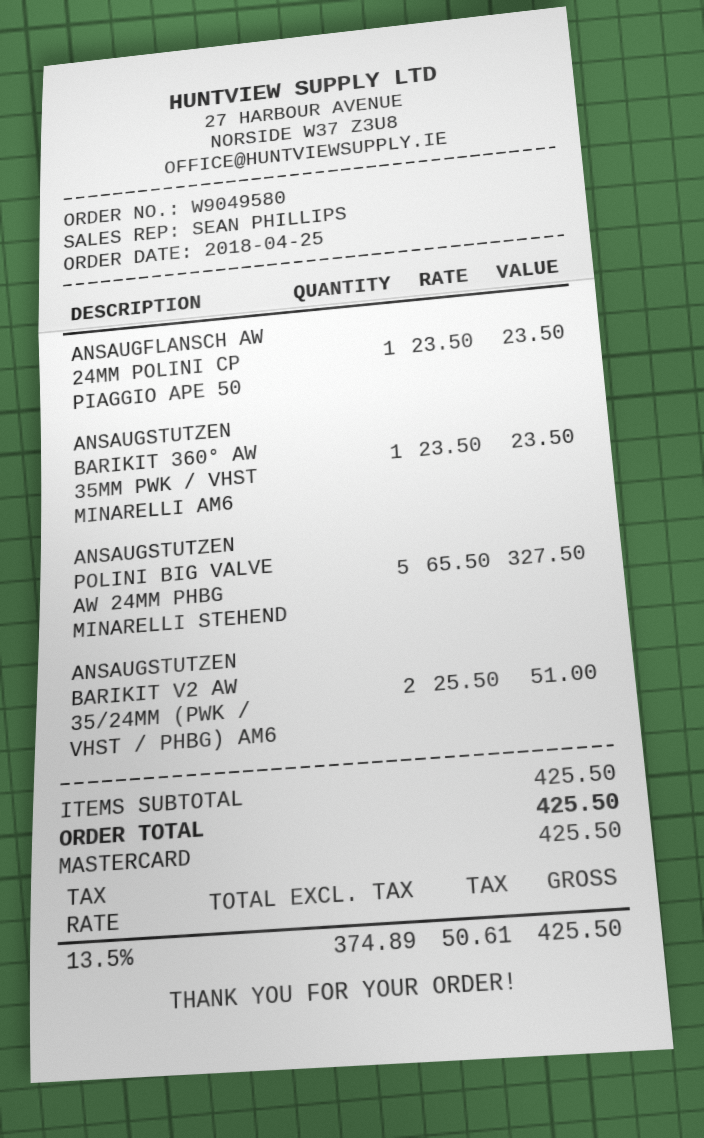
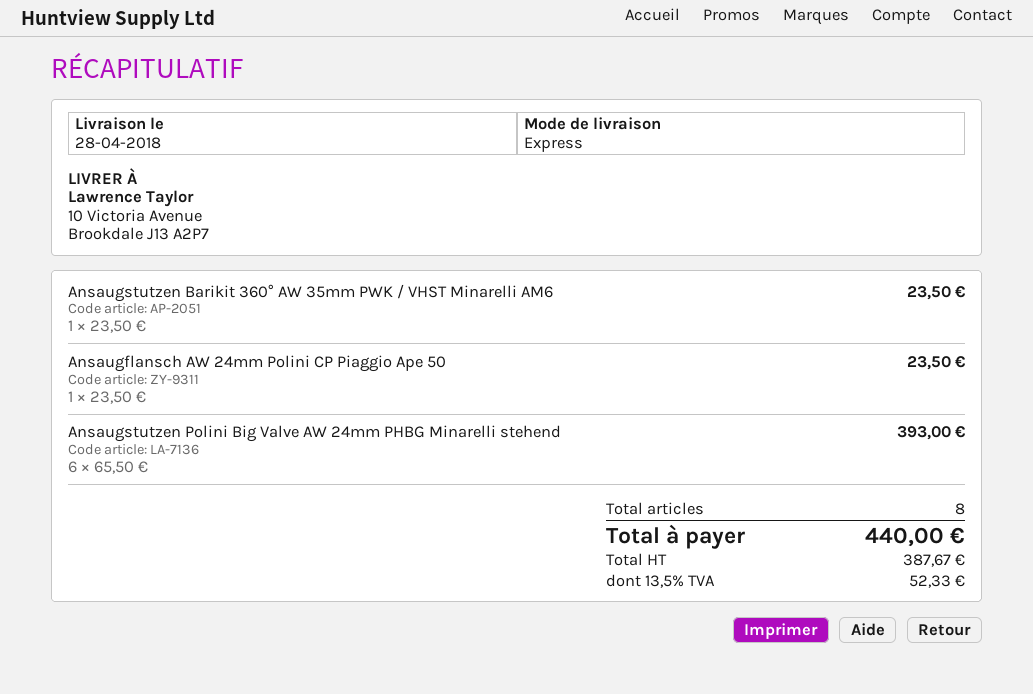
ANSAUGSTUTZEN POLINI BIG VALVE AW 24MM PHBG MINARELLI STEHEND: 5 x 65.50 = 327.50 -> 6 x 65.50 = 393.00
ANSAUGSTUTZEN BARIKIT V2 AW 35/24MM (PWK / VHST / PHBG) AM6: 2 x 25.50 = 51.00 -> none
net: 374.89 -> 387.67
tax: 13.5% = 50.61 -> 13.5% = 52.33
total: 425.50 -> 440.00

